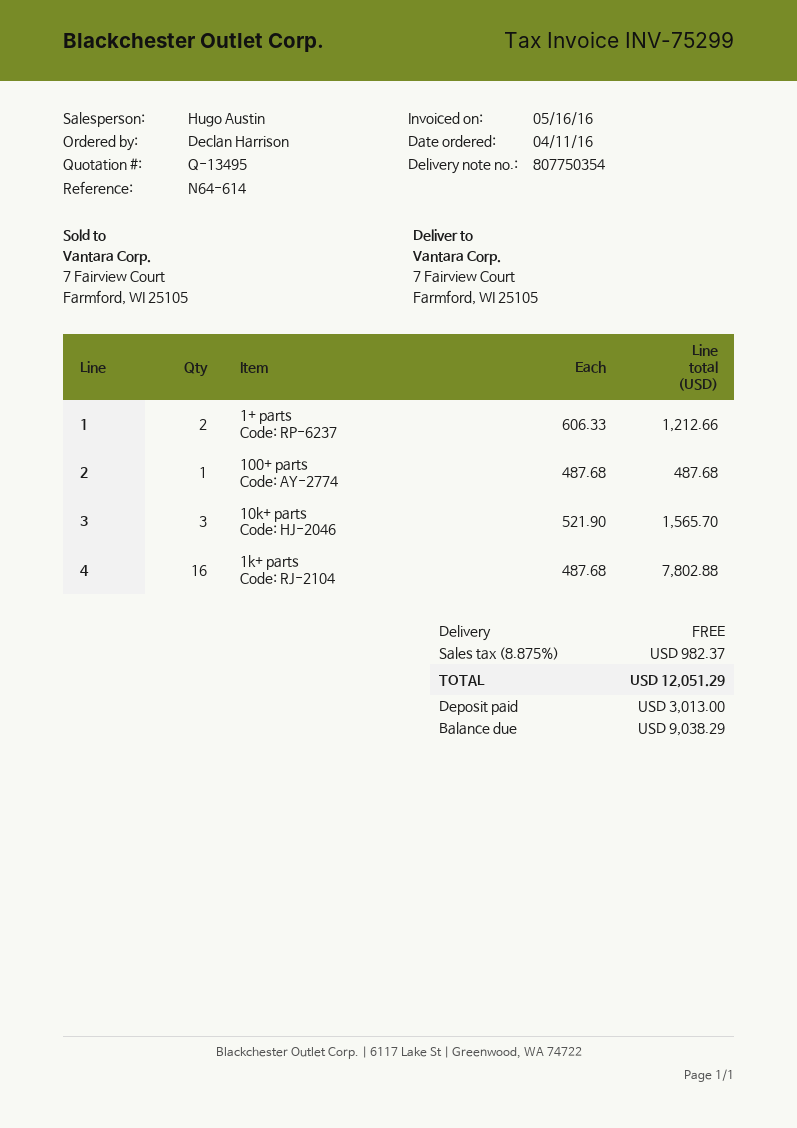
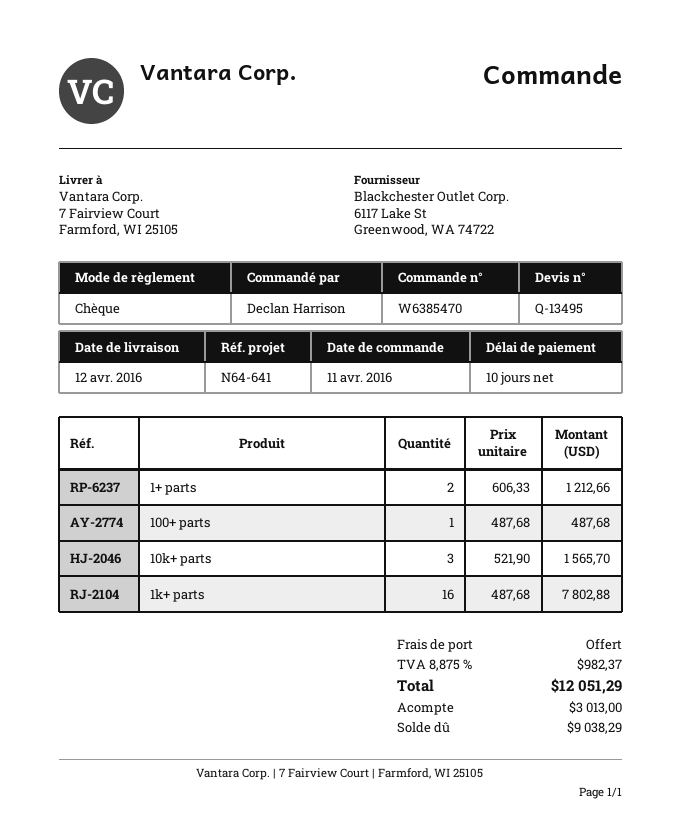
reference: N64-614 -> N64-641

